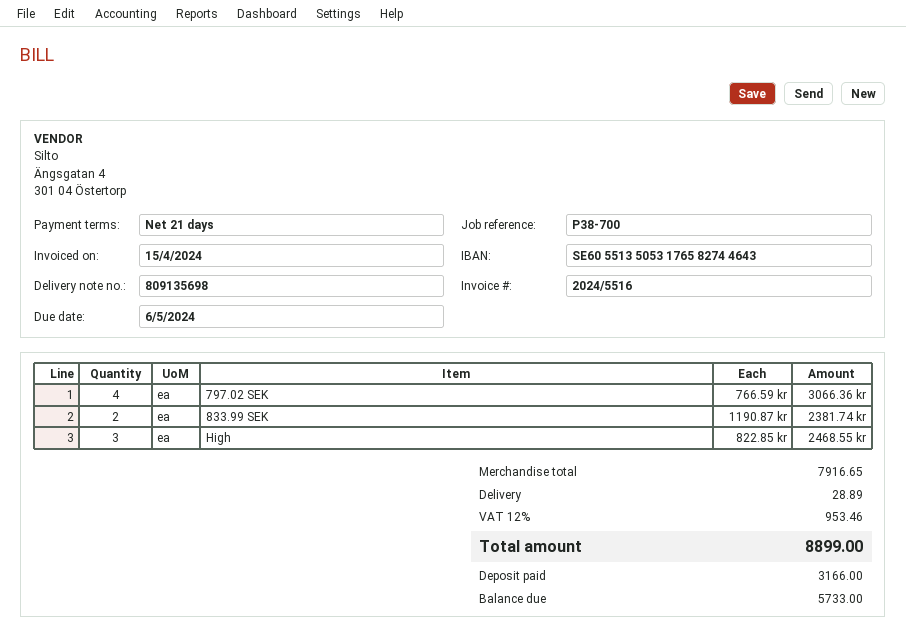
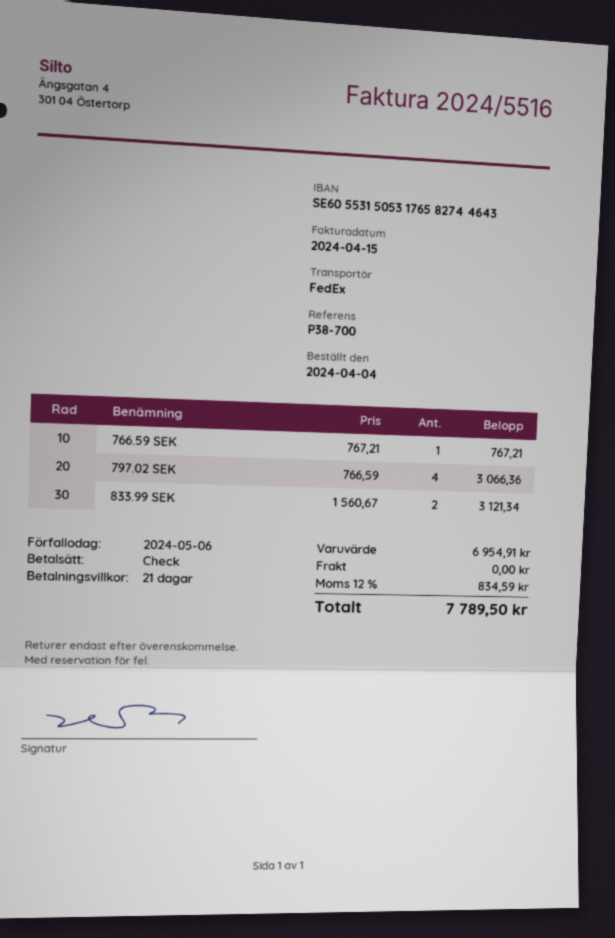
bank account: SE6055135053176582744643 -> SE6055315053176582744643
833.99 SEK: 2 x 1190.87 = 2381.74 -> 2 x 1560.67 = 3121.34
High: 3 x 822.85 = 2468.55 -> none
766.59 SEK: none -> 1 x 767.21 = 767.21
subtotal: 7916.65 -> 6954.91
shipping: 28.89 -> 0.00
tax: 12% = 953.46 -> 12% = 834.59
total: 8899.00 -> 7789.50

